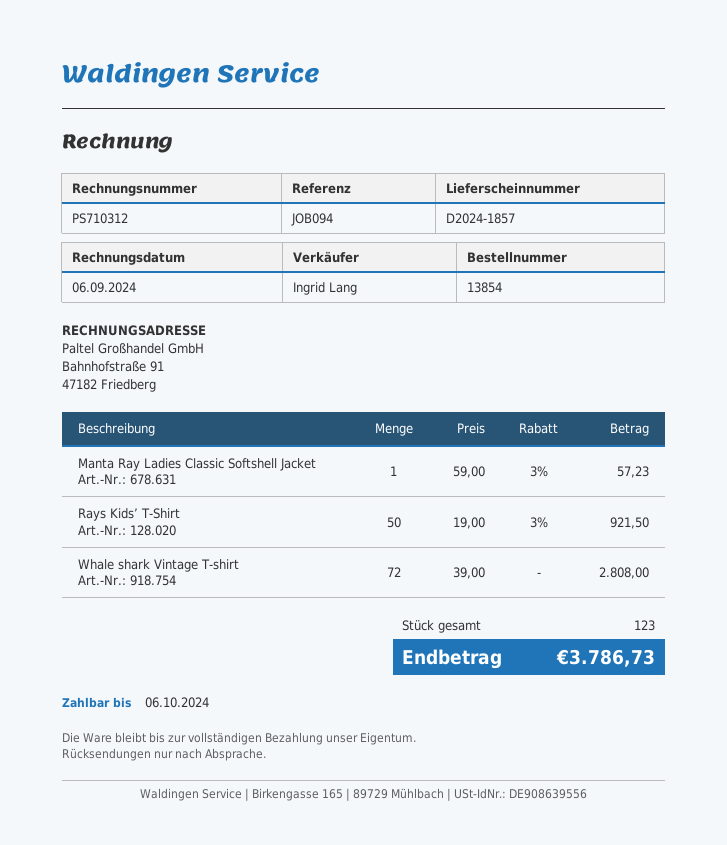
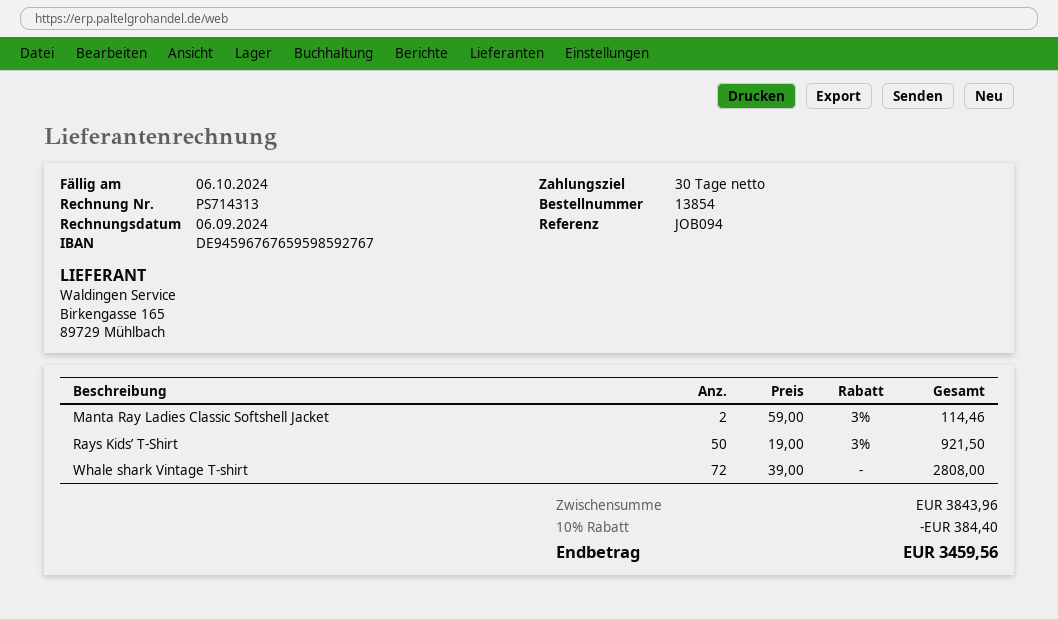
invoice number: PS710312 -> PS714313
Manta Ray Ladies Classic Softshell Jacket: 1 x 59.00 - 3% = 57.23 -> 2 x 59.00 - 3% = 114.46
discount: none -> 10% = 384.40
total: 3786.73 -> 3459.56

